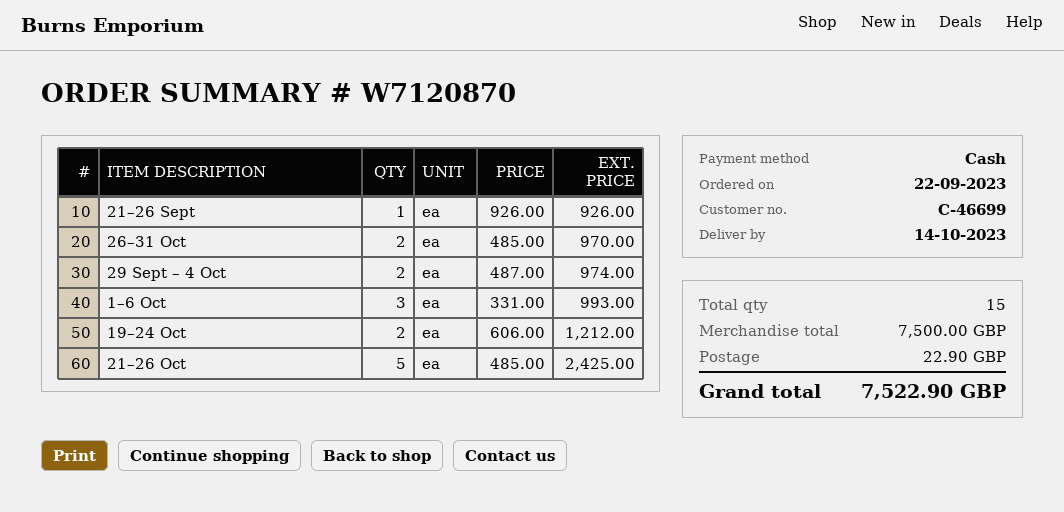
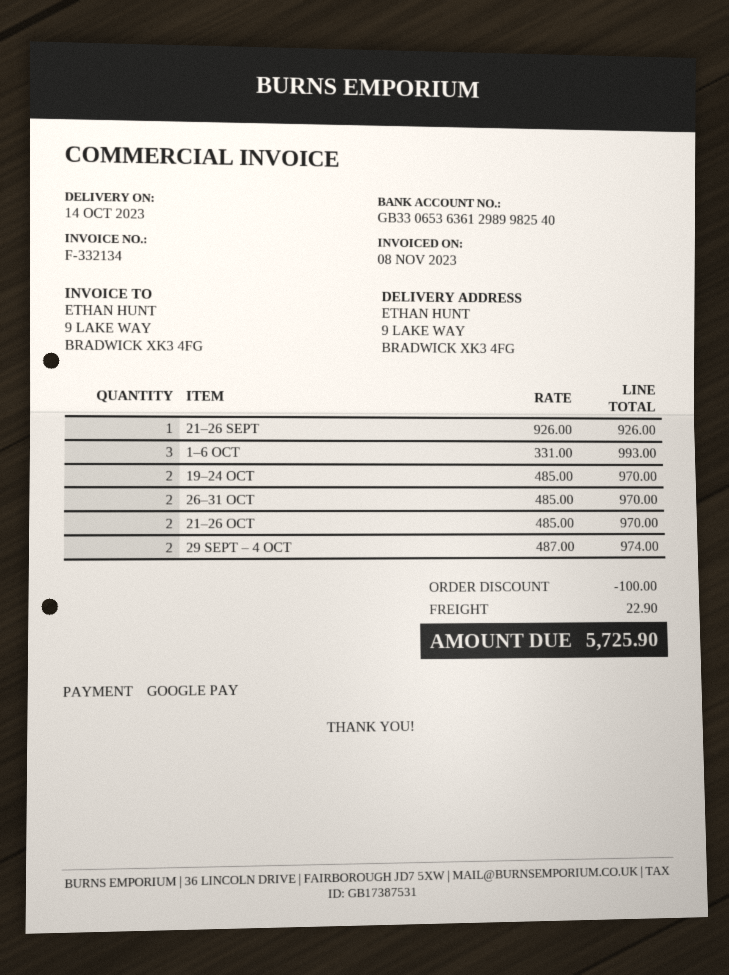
payment method: cash -> Google Pay
19–24 Oct: 2 x 606.00 = 1212.00 -> 2 x 485.00 = 970.00
21–26 Oct: 5 x 485.00 = 2425.00 -> 2 x 485.00 = 970.00
discount: none -> 100.00
total: 7522.90 -> 5725.90

